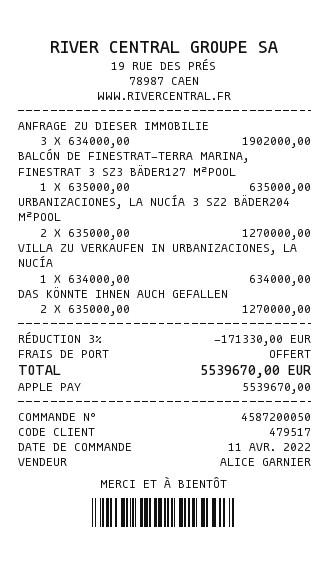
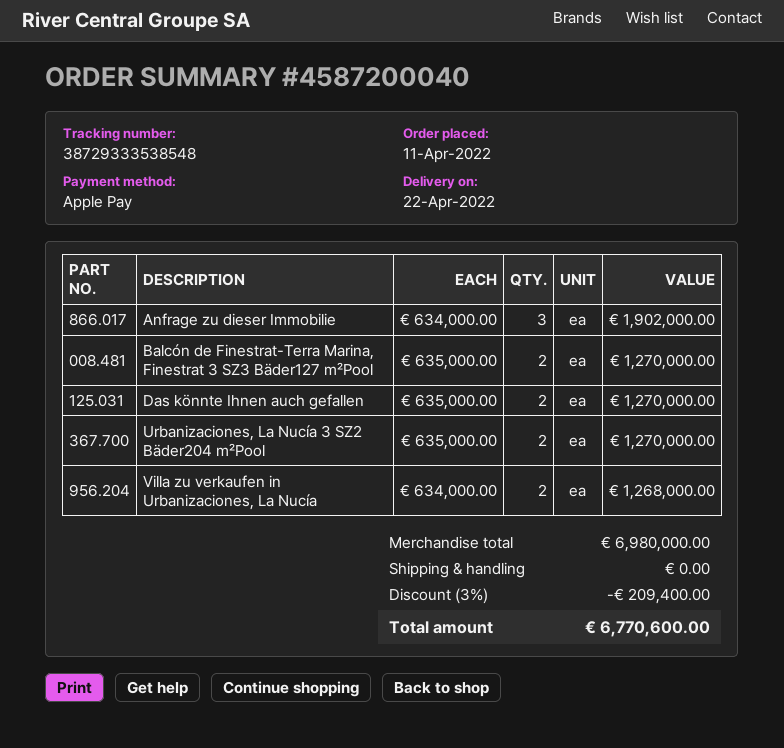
order number: 4587200050 -> 4587200040
BALCÓN DE FINESTRAT-TERRA MARINA, FINESTRAT 3 SZ3 BÄDER127 M²POOL: 1 x 635000.00 = 635000.00 -> 2 x 635000.00 = 1270000.00
VILLA ZU VERKAUFEN IN URBANIZACIONES, LA NUCÍA: 1 x 634000.00 = 634000.00 -> 2 x 634000.00 = 1268000.00
discount: 3% = 171330.00 -> 3% = 209400.00
total: 5539670.00 -> 6770600.00

